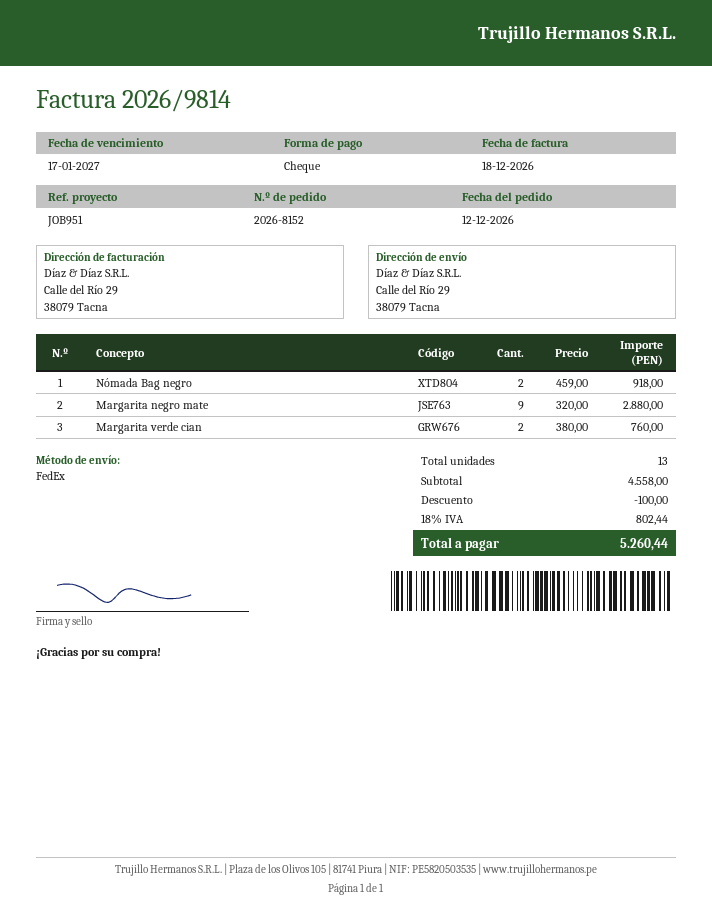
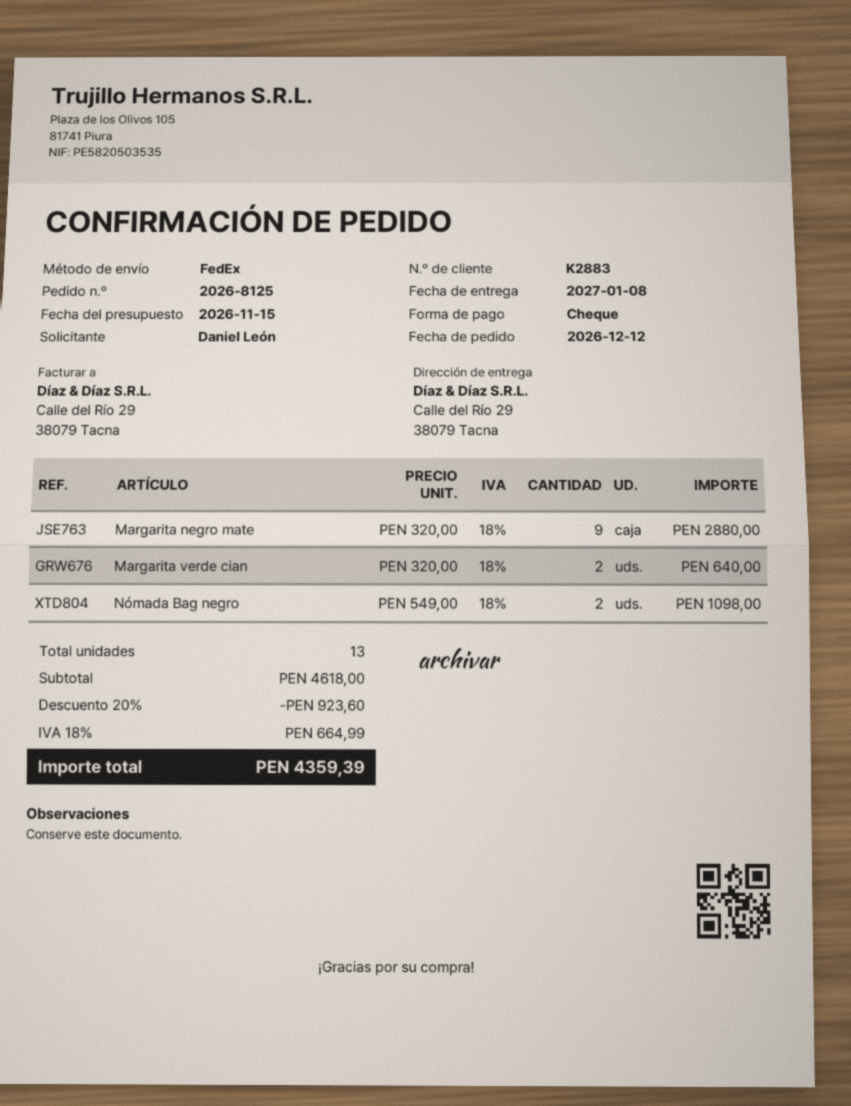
order number: 2026-8152 -> 2026-8125
Nómada Bag negro: 2 x 459.00 = 918.00 -> 2 x 549.00 = 1098.00
Margarita verde cian: 2 x 380.00 = 760.00 -> 2 x 320.00 = 640.00
subtotal: 4558.00 -> 4618.00
discount: 100.00 -> 923.60
tax: 18% = 802.44 -> 18% = 664.99
total: 5260.44 -> 4359.39

